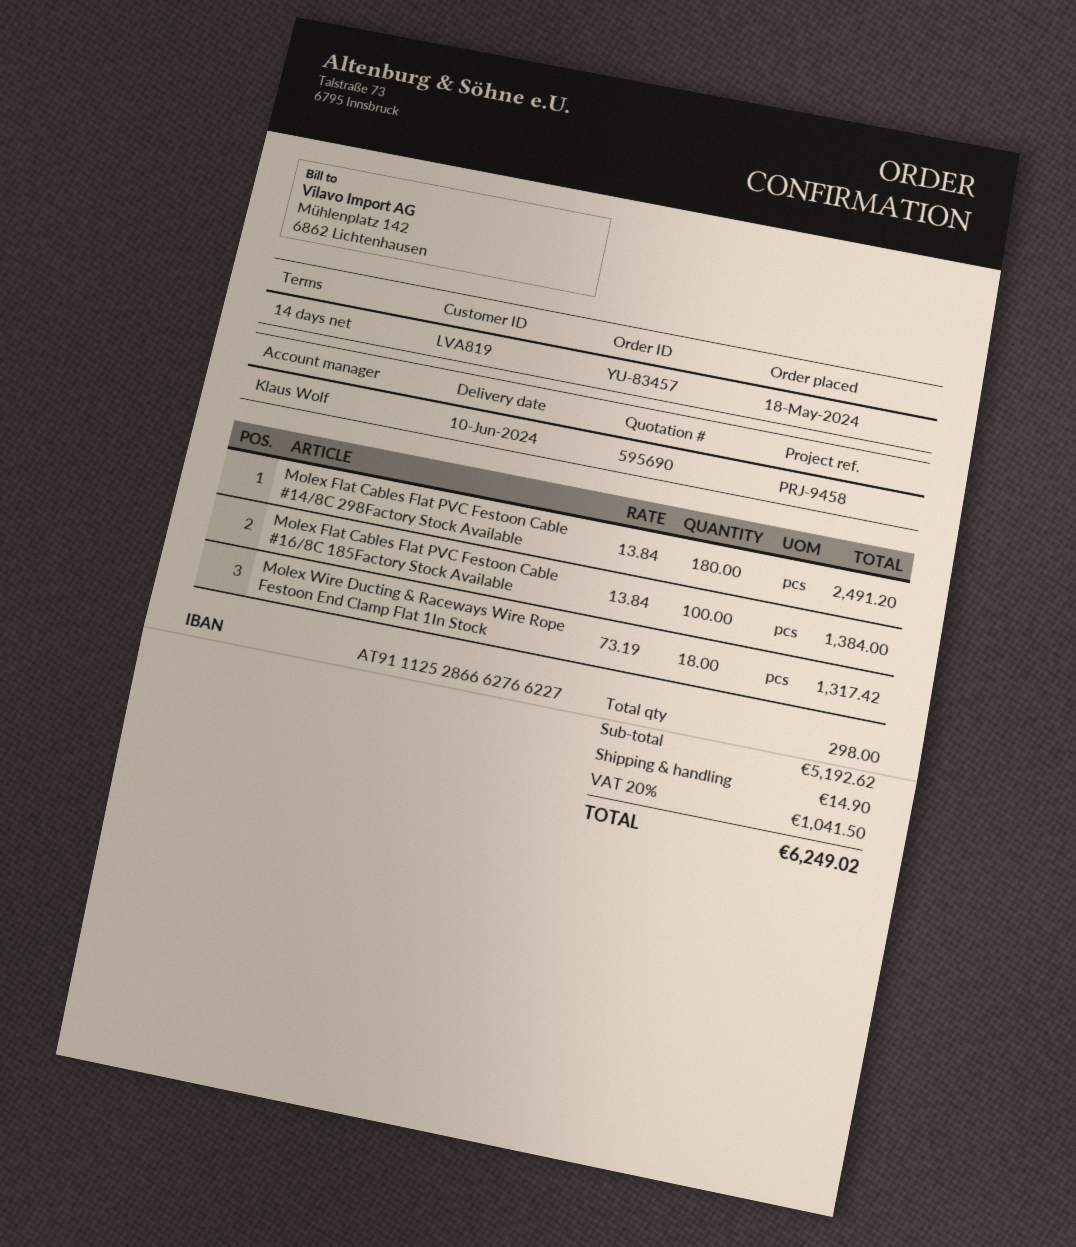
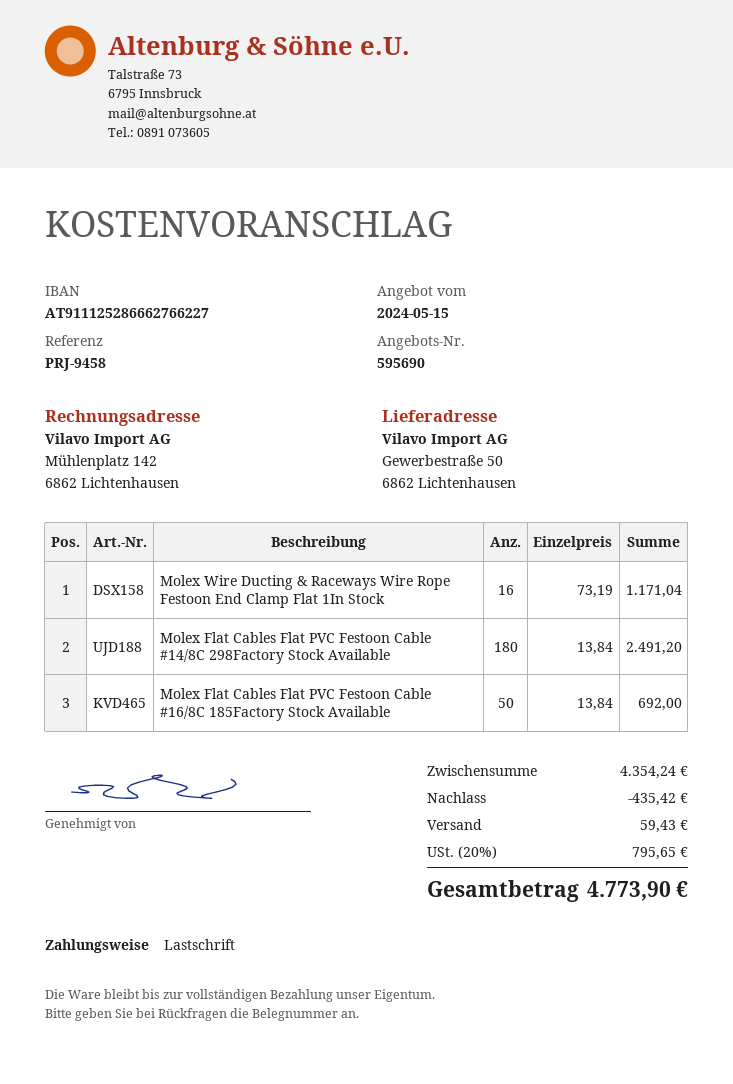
Molex Flat Cables Flat PVC Festoon Cable #16/8C 185Factory Stock Available: 100 x 13.84 = 1384.00 -> 50 x 13.84 = 692.00
Molex Wire Ducting & Raceways Wire Rope Festoon End Clamp Flat 1In Stock: 18 x 73.19 = 1317.42 -> 16 x 73.19 = 1171.04
subtotal: 5192.62 -> 4354.24
discount: none -> 435.42
shipping: 14.90 -> 59.43
tax: 20% = 1041.50 -> 20% = 795.65
total: 6249.02 -> 4773.90

